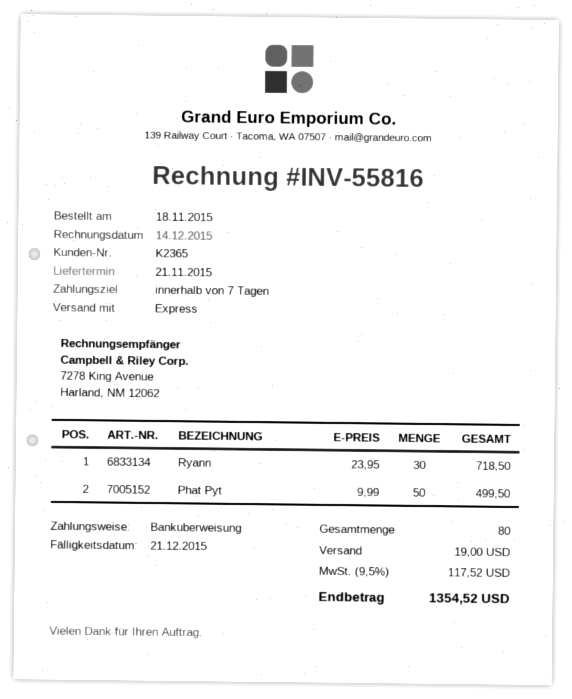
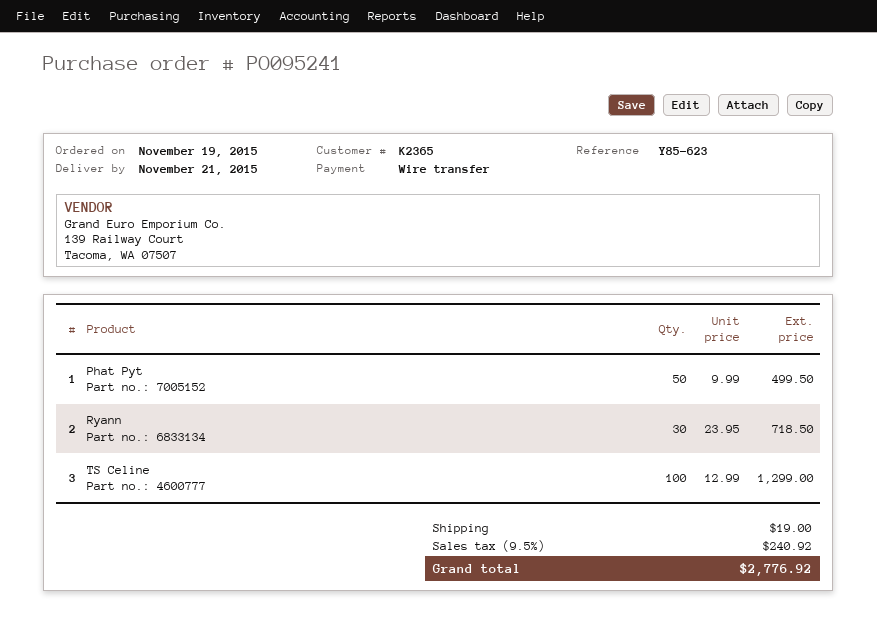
order date: 2015-11-18 -> 2015-11-19
TS Celine: none -> 100 x 12.99 = 1299.00
tax: 9.5% = 117.52 -> 9.5% = 240.92
total: 1354.52 -> 2776.92

